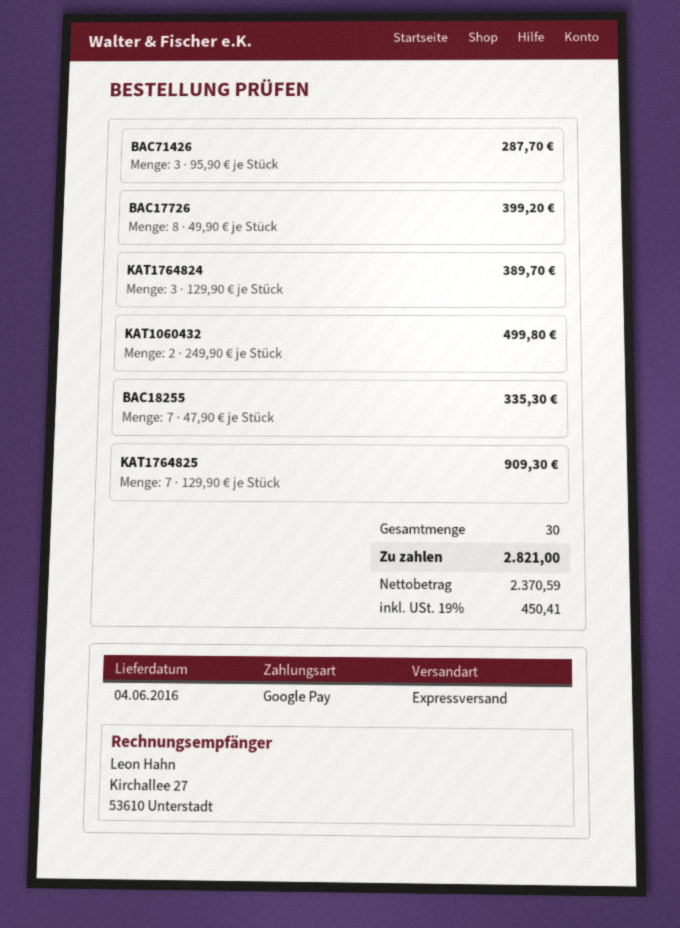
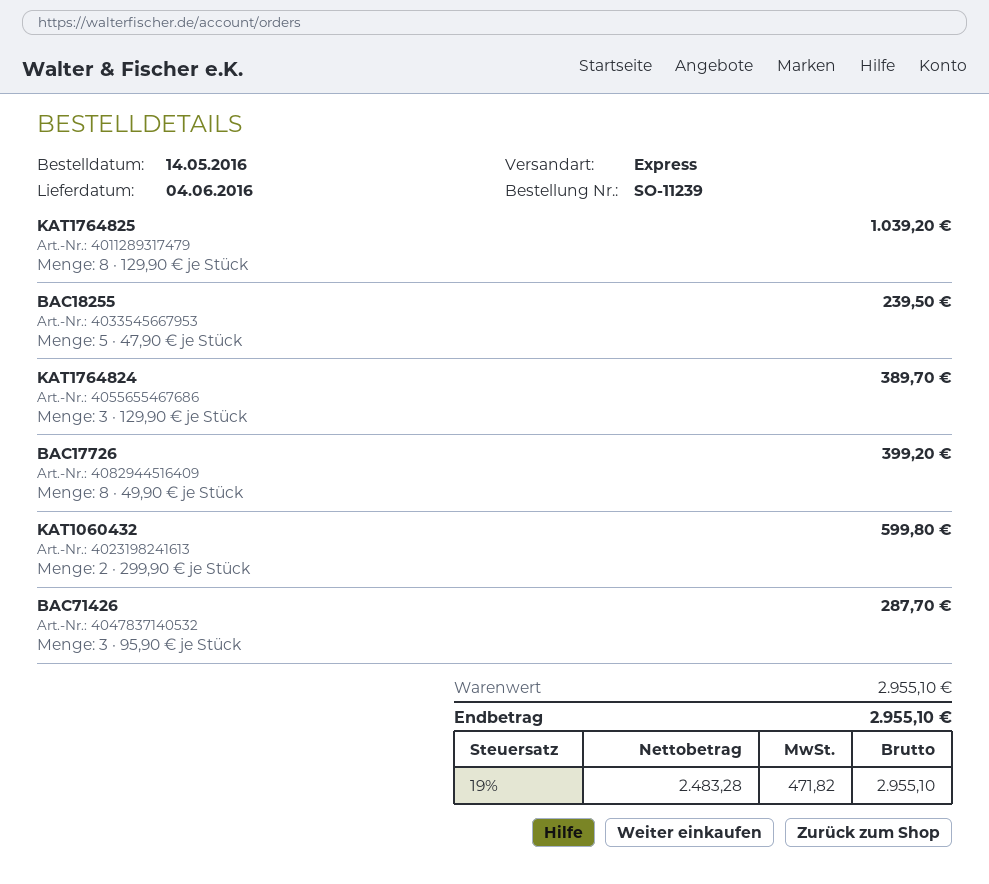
KAT1060432: 2 x 249.90 = 499.80 -> 2 x 299.90 = 599.80
BAC18255: 7 x 47.90 = 335.30 -> 5 x 47.90 = 239.50
KAT1764825: 7 x 129.90 = 909.30 -> 8 x 129.90 = 1039.20
net: 2370.59 -> 2483.28
tax: 19% = 450.41 -> 19% = 471.82
total: 2821.00 -> 2955.10

